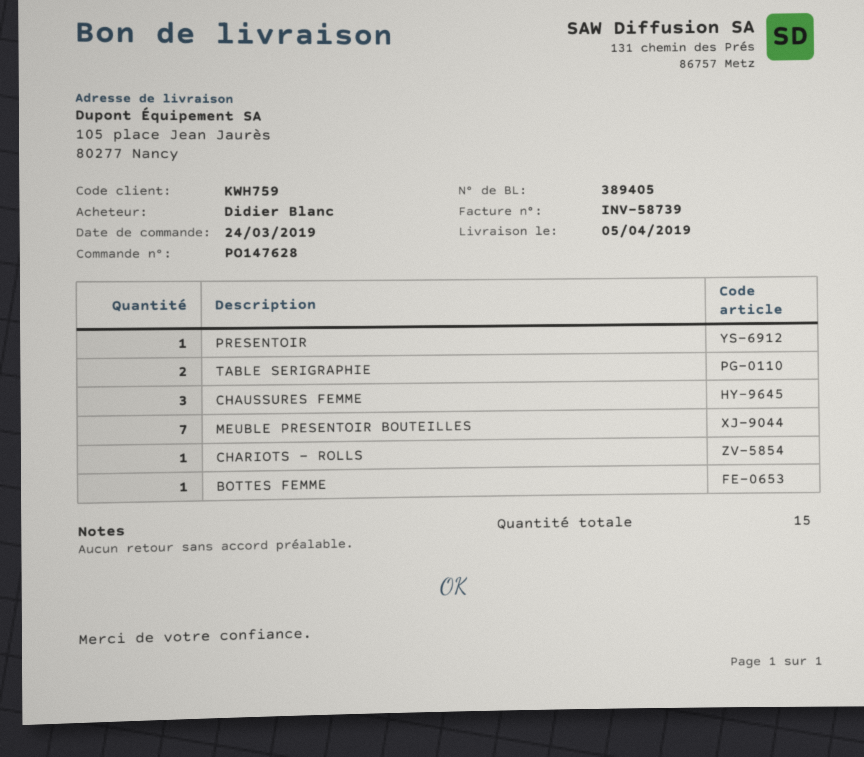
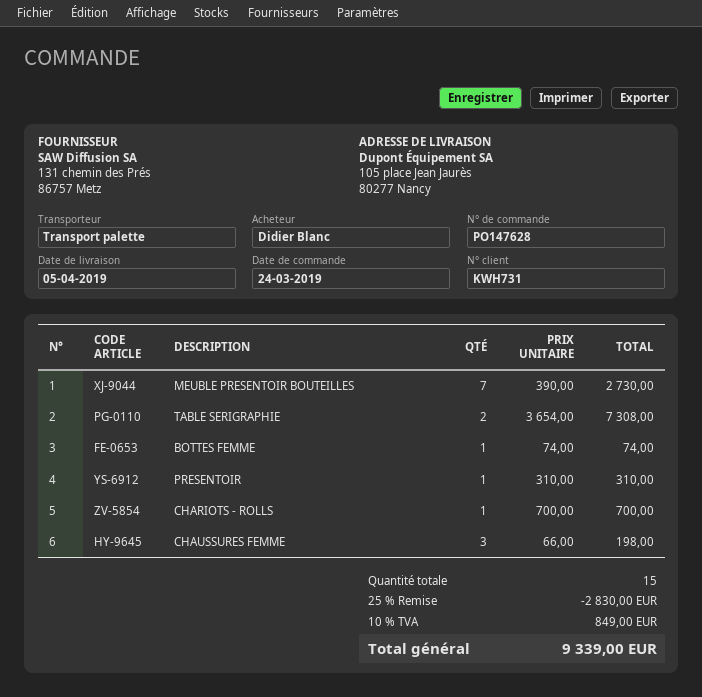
customer number: KWH759 -> KWH731

